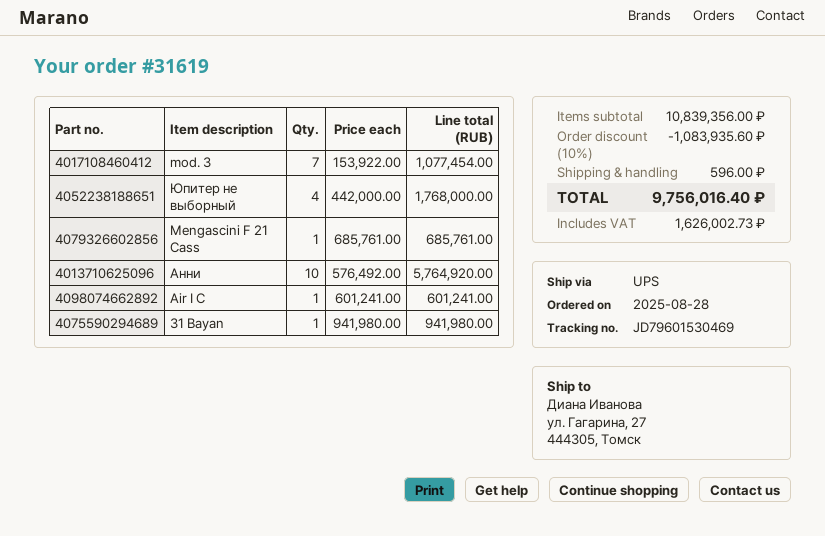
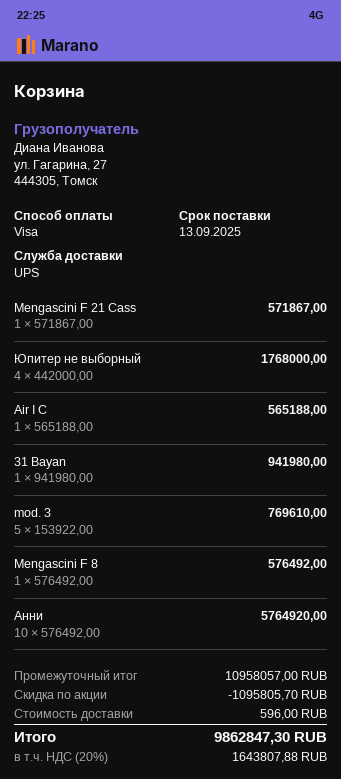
mod. 3: 7 x 153922.00 = 1077454.00 -> 5 x 153922.00 = 769610.00
Mengascini F 21 Cass: 1 x 685761.00 = 685761.00 -> 1 x 571867.00 = 571867.00
Air I C: 1 x 601241.00 = 601241.00 -> 1 x 565188.00 = 565188.00
Mengascini F 8: none -> 1 x 576492.00 = 576492.00
subtotal: 10839356.00 -> 10958057.00
discount: 1083935.60 -> 1095805.70
tax: 1626002.73 -> 1643807.88
total: 9756016.40 -> 9862847.30

